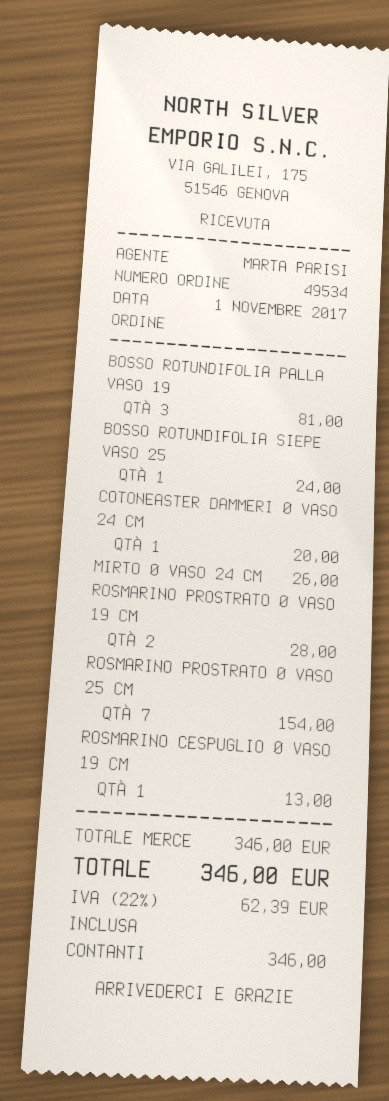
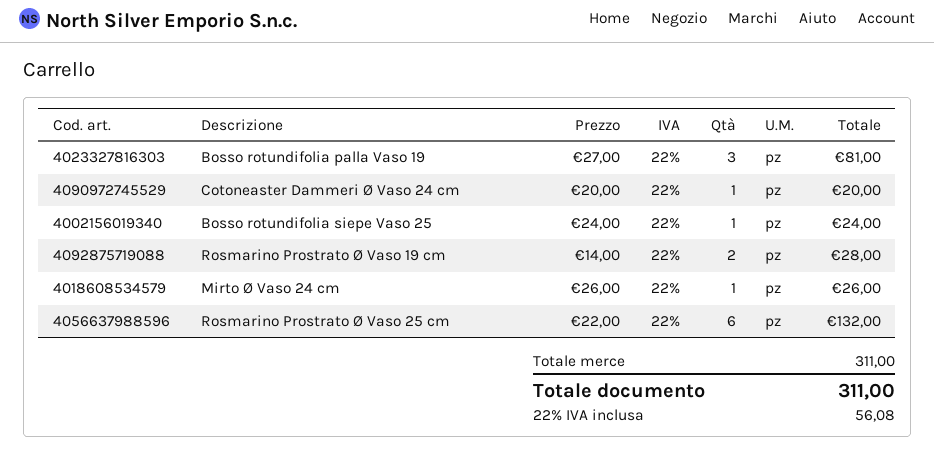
ROSMARINO PROSTRATO Ø VASO 25 CM: 7 for 154.00 -> 6 for 132.00
ROSMARINO CESPUGLIO Ø VASO 19 CM: 1 for 13.00 -> none
subtotal: 346.00 -> 311.00
tax: 22% = 62.39 -> 22% = 56.08
total: 346.00 -> 311.00

